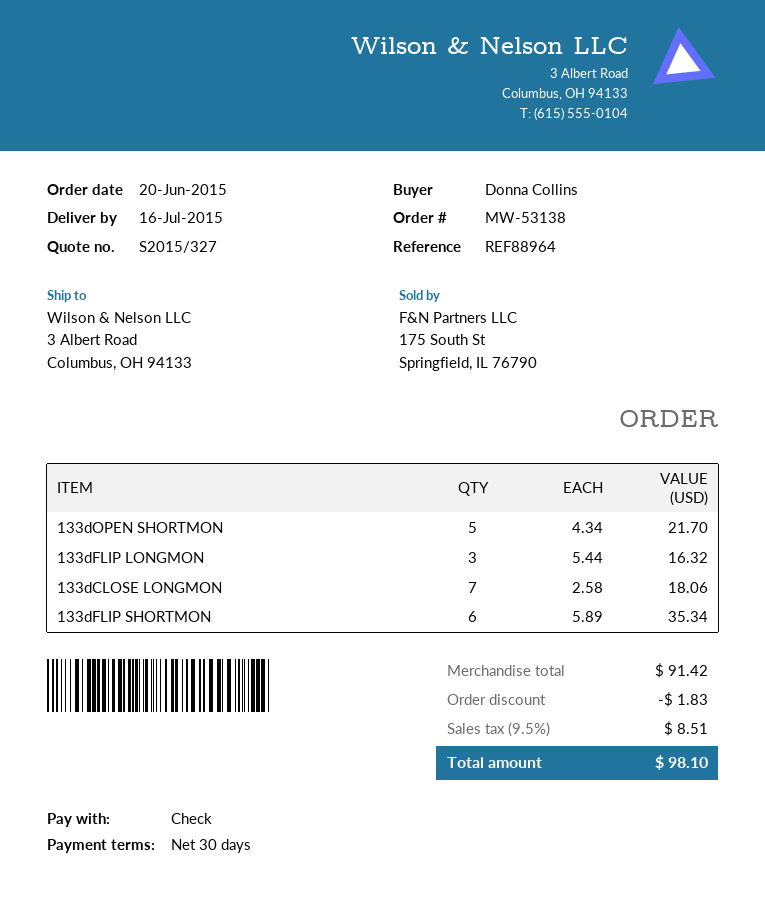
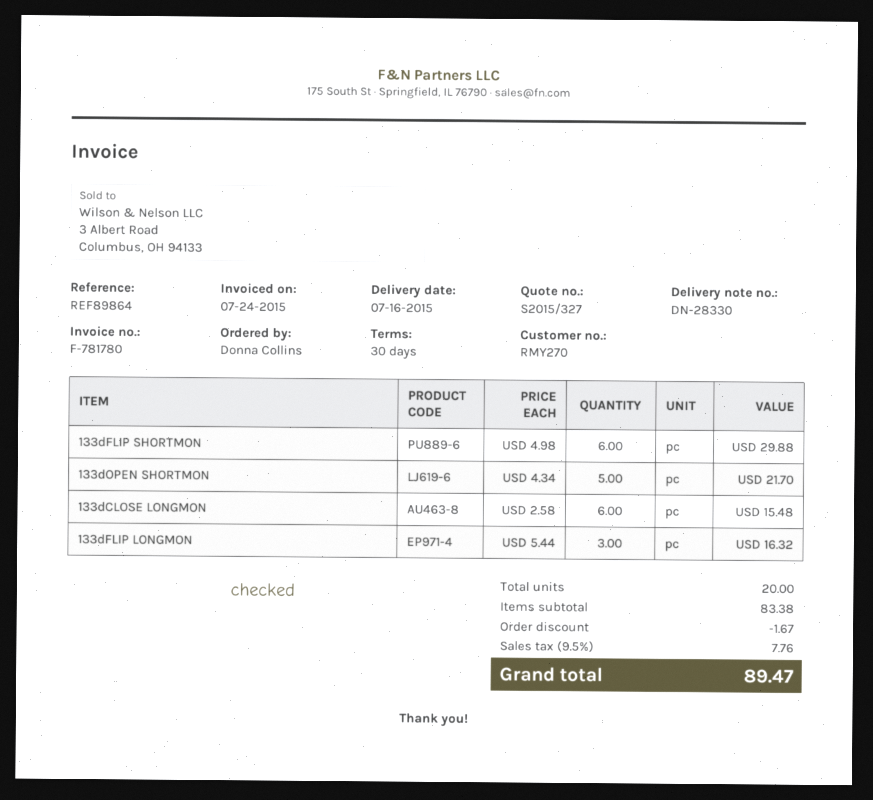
reference: REF88964 -> REF89864
133dCLOSE LONGMON: 7 x 2.58 = 18.06 -> 6 x 2.58 = 15.48
133dFLIP SHORTMON: 6 x 5.89 = 35.34 -> 6 x 4.98 = 29.88
subtotal: 91.42 -> 83.38
discount: 1.83 -> 1.67
tax: 9.5% = 8.51 -> 9.5% = 7.76
total: 98.10 -> 89.47

